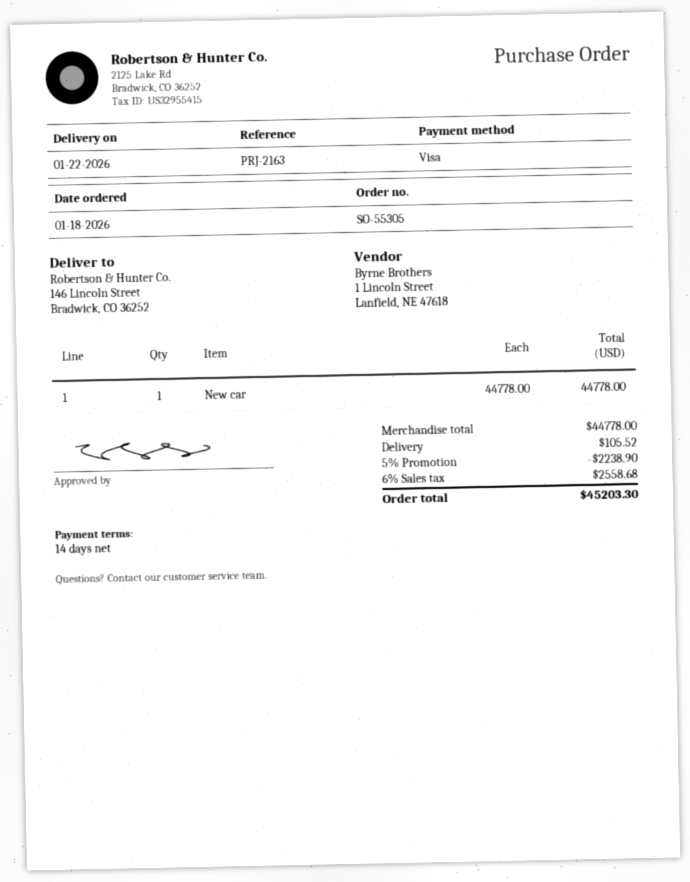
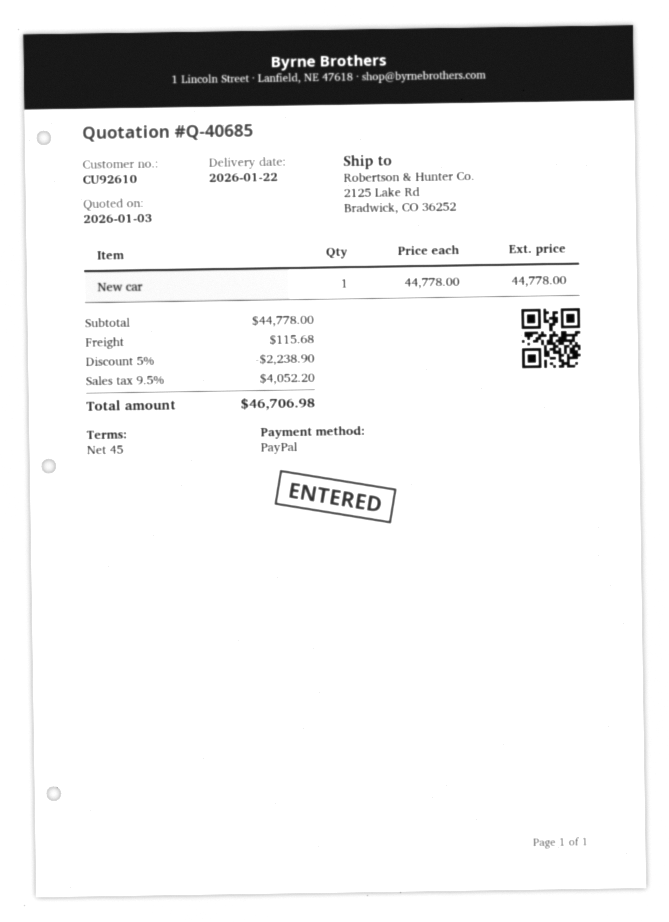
payment terms: 14 days -> 45 days
payment method: Visa -> PayPal
ship to: 146 Lincoln Street, Bradwick, CO 36252 -> 2125 Lake Rd, Bradwick, CO 36252
shipping: 105.52 -> 115.68
tax: 6% = 2558.68 -> 9.5% = 4052.20
total: 45203.30 -> 46706.98

